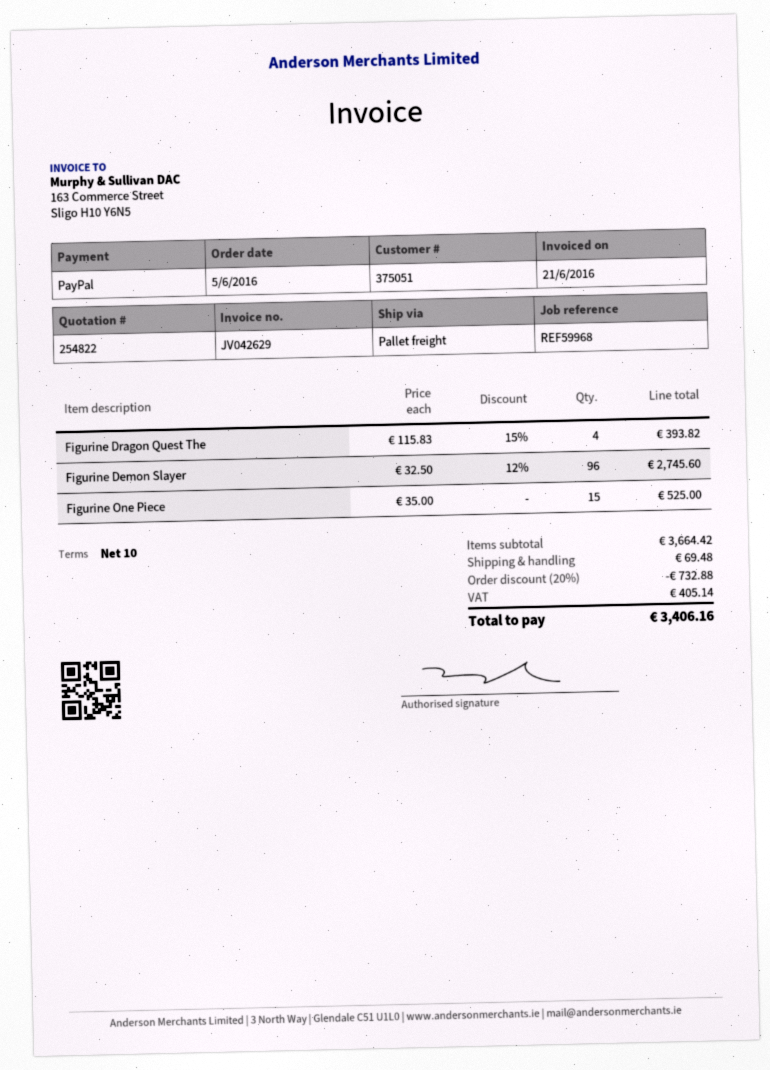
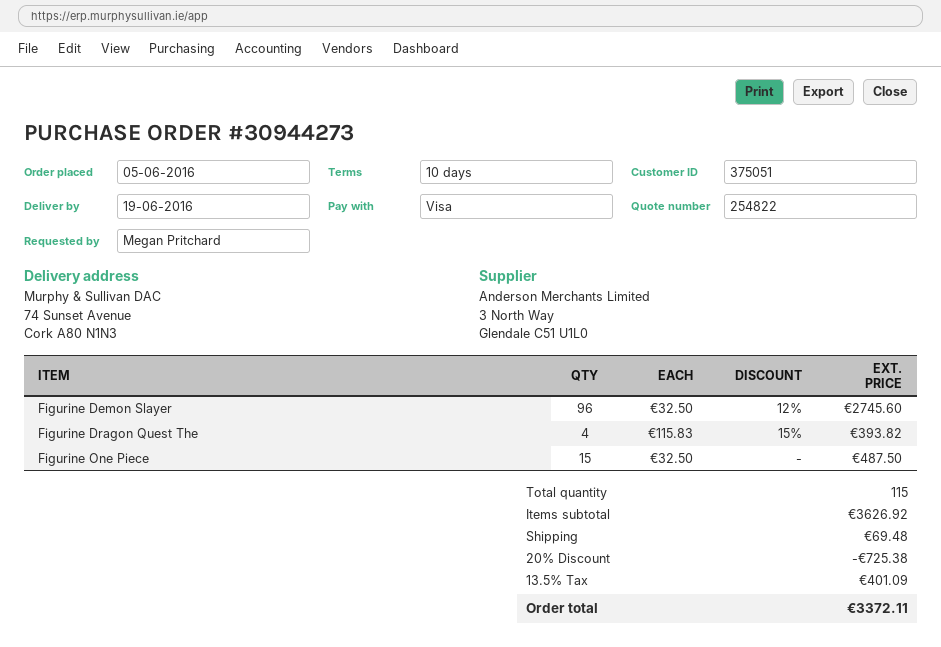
payment method: PayPal -> Visa
Figurine One Piece: 15 x 35.00 = 525.00 -> 15 x 32.50 = 487.50
subtotal: 3664.42 -> 3626.92
discount: 20% = 732.88 -> 20% = 725.38
tax: 405.14 -> 401.09
total: 3406.16 -> 3372.11

